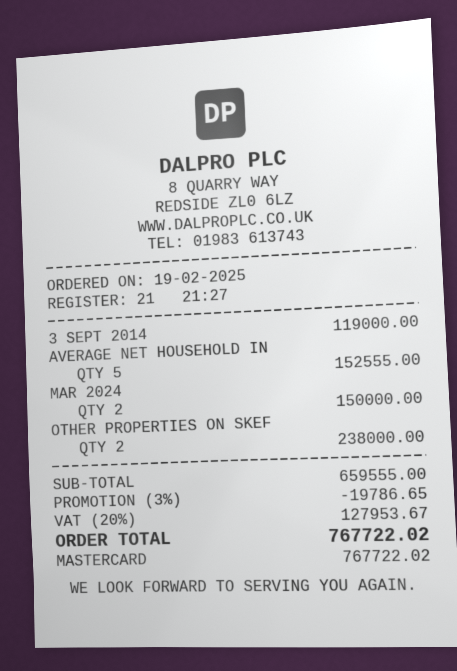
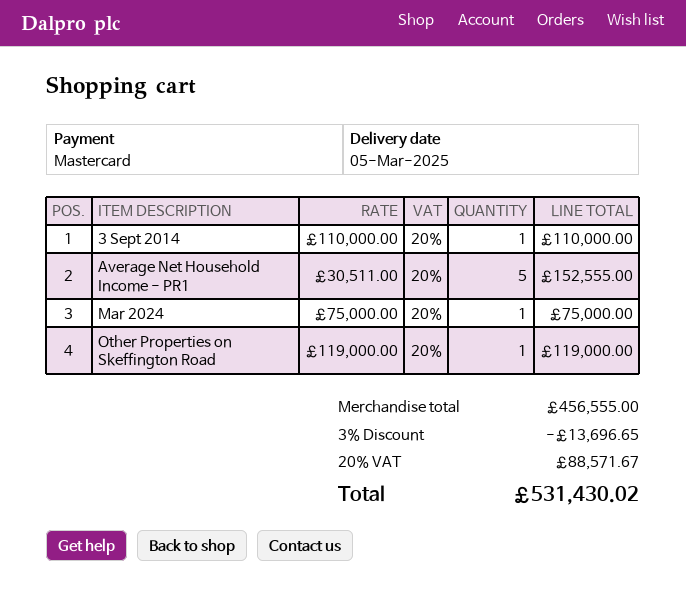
3 SEPT 2014: 1 for 119000.00 -> 1 for 110000.00
MAR 2024: 2 for 150000.00 -> 1 for 75000.00
OTHER PROPERTIES ON SKEF: 2 for 238000.00 -> 1 for 119000.00
subtotal: 659555.00 -> 456555.00
discount: 3% = 19786.65 -> 3% = 13696.65
tax: 20% = 127953.67 -> 20% = 88571.67
total: 767722.02 -> 531430.02

